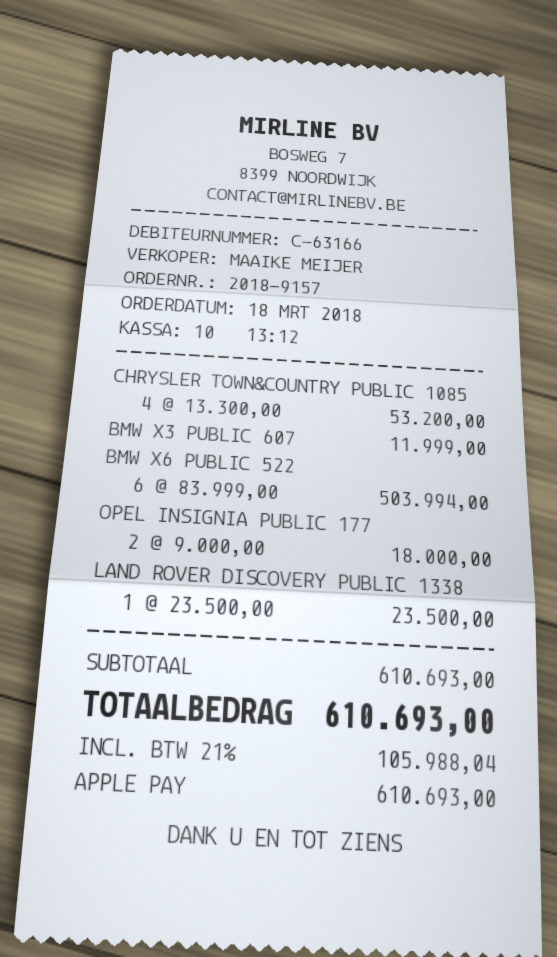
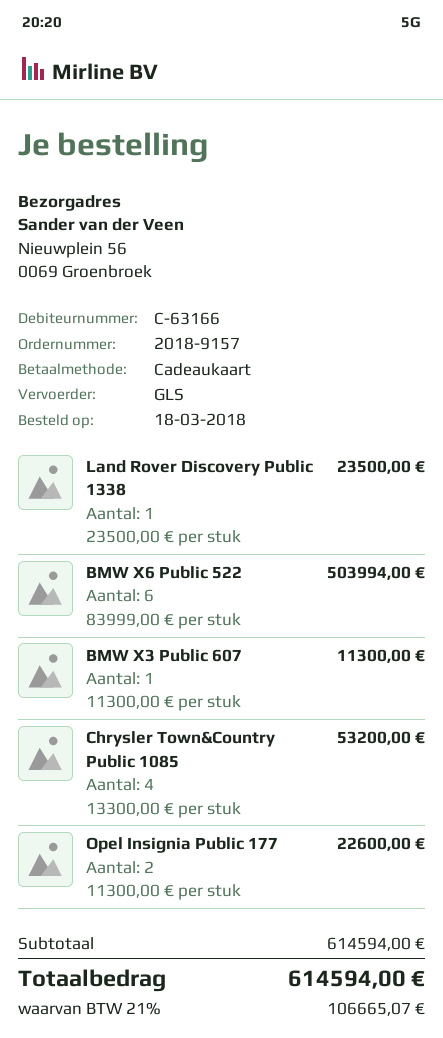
payment method: Apple Pay -> gift card
BMW X3 PUBLIC 607: 1 x 11999.00 = 11999.00 -> 1 x 11300.00 = 11300.00
OPEL INSIGNIA PUBLIC 177: 2 x 9000.00 = 18000.00 -> 2 x 11300.00 = 22600.00
subtotal: 610693.00 -> 614594.00
tax: 21% = 105988.04 -> 21% = 106665.07
total: 610693.00 -> 614594.00

